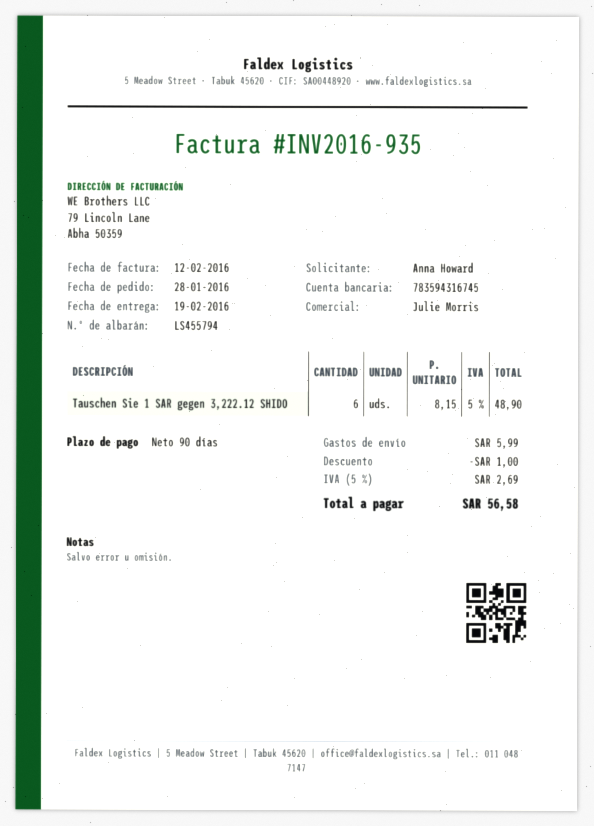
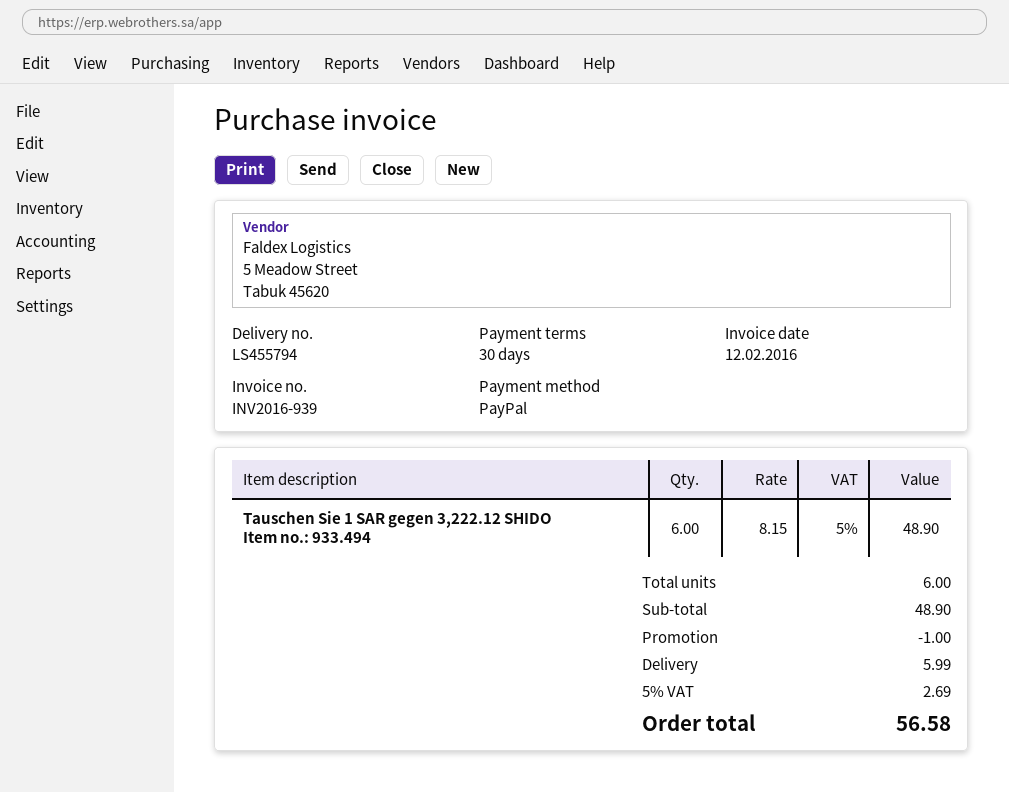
invoice number: INV2016-935 -> INV2016-939
payment terms: 90 days -> 30 days

